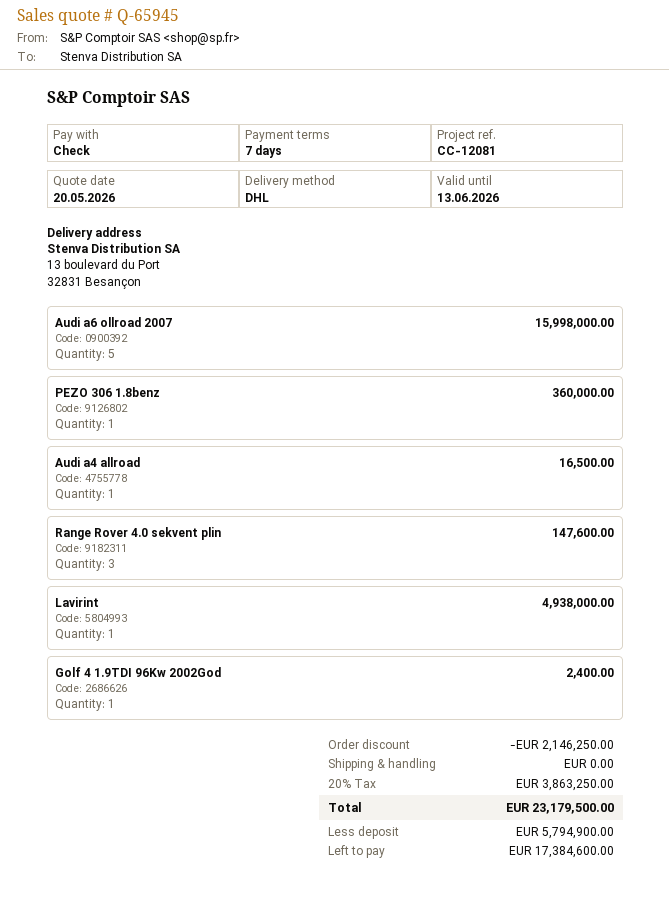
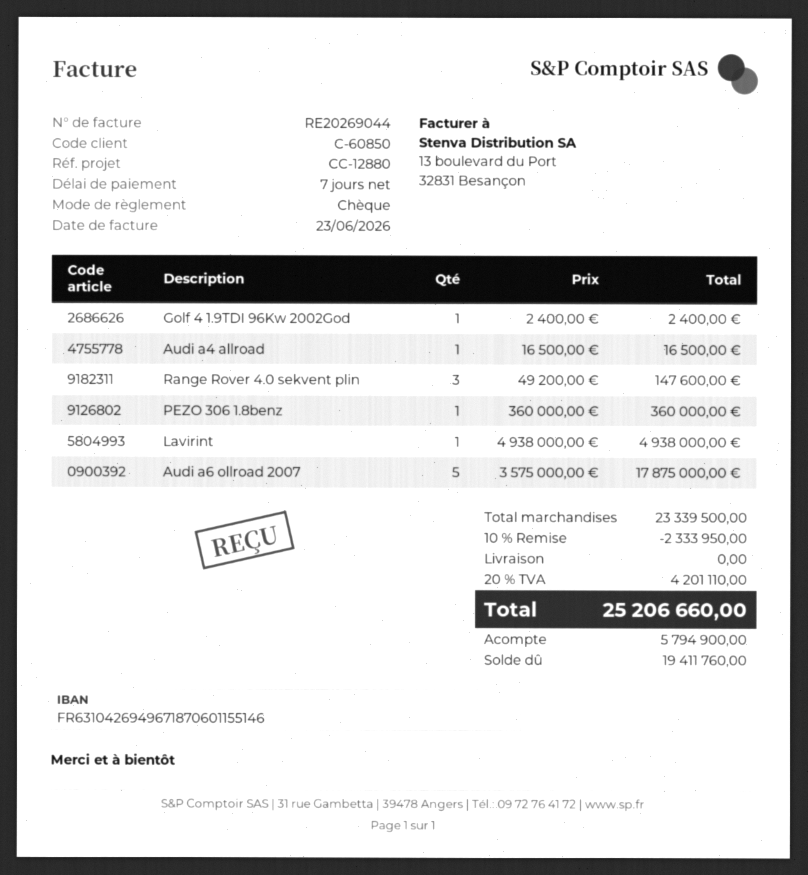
reference: CC-12081 -> CC-12880
Audi a6 ollroad 2007: 5 for 15998000.00 -> 5 for 17875000.00
discount: 2146250.00 -> 2333950.00
tax: 20% = 3863250.00 -> 20% = 4201110.00
total: 23179500.00 -> 25206660.00
balance: 17384600.00 -> 19411760.00

